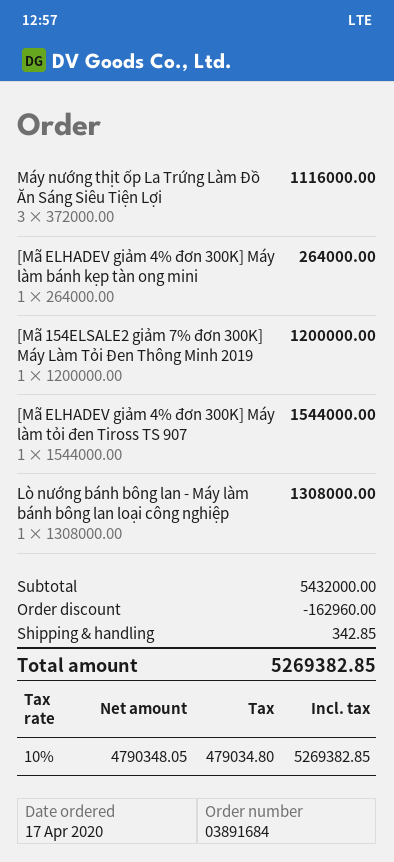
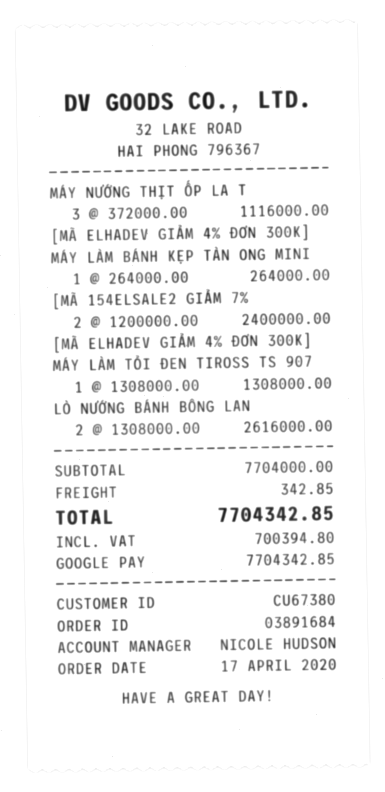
[Mã 154ELSALE2 giảm 7% đơn 300K] Máy Làm Tỏi Đen Thông Minh 2019: 1 x 1200000.00 = 1200000.00 -> 2 x 1200000.00 = 2400000.00
[Mã ELHADEV giảm 4% đơn 300K] Máy làm tỏi đen Tiross TS 907: 1 x 1544000.00 = 1544000.00 -> 1 x 1308000.00 = 1308000.00
Lò nướng bánh bông lan - Máy làm bánh bông lan loại công nghiệp: 1 x 1308000.00 = 1308000.00 -> 2 x 1308000.00 = 2616000.00
subtotal: 5432000.00 -> 7704000.00
discount: 162960.00 -> none
tax: 479034.80 -> 700394.80
total: 5269382.85 -> 7704342.85

